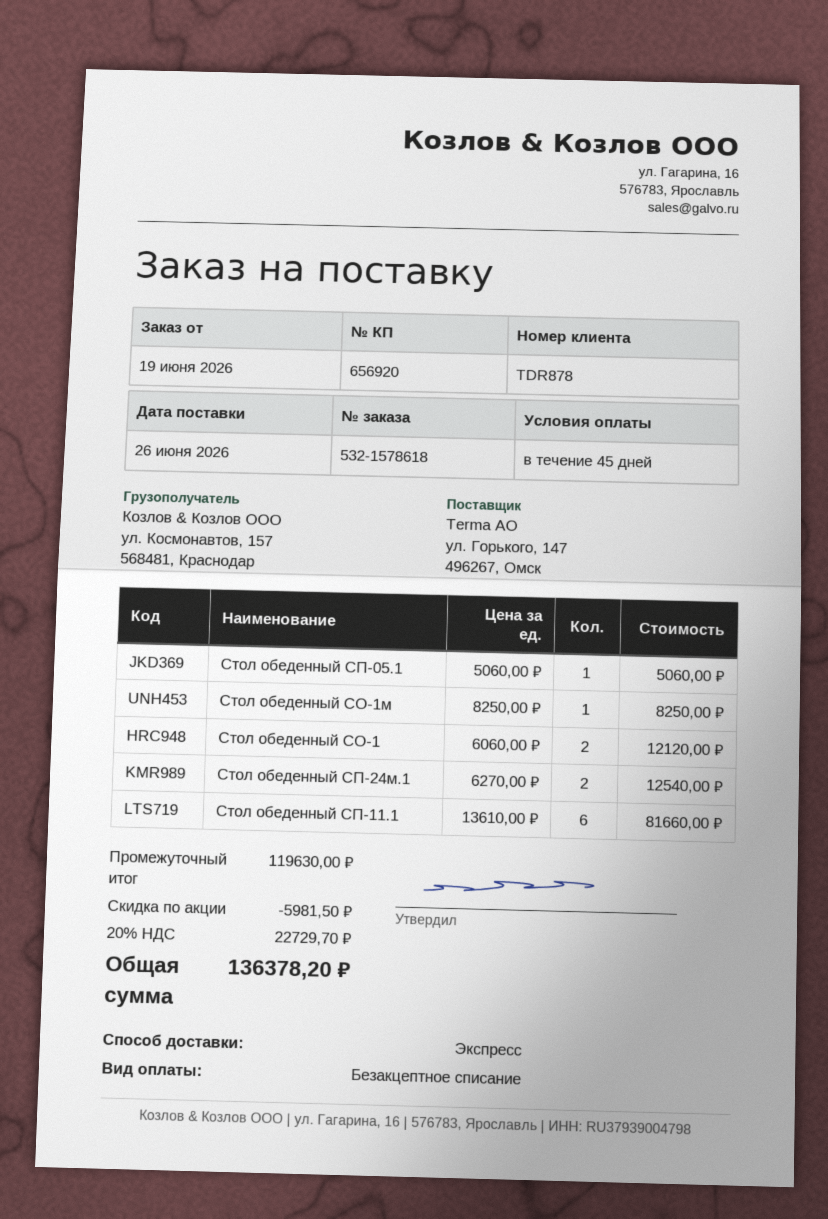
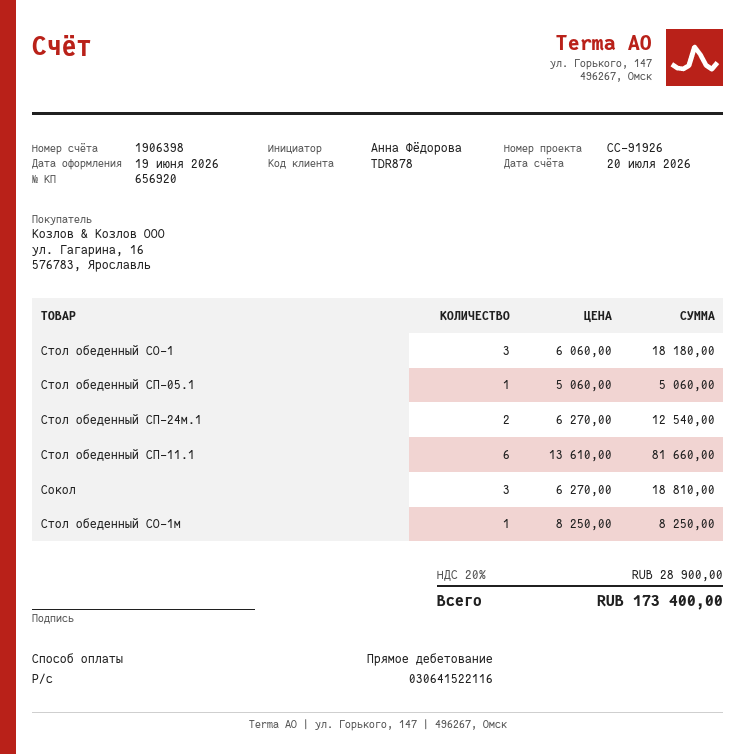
Стол обеденный СО-1: 2 x 6060.00 = 12120.00 -> 3 x 6060.00 = 18180.00
Сокол: none -> 3 x 6270.00 = 18810.00
discount: 5981.50 -> none
tax: 20% = 22729.70 -> 20% = 28900.00
total: 136378.20 -> 173400.00

